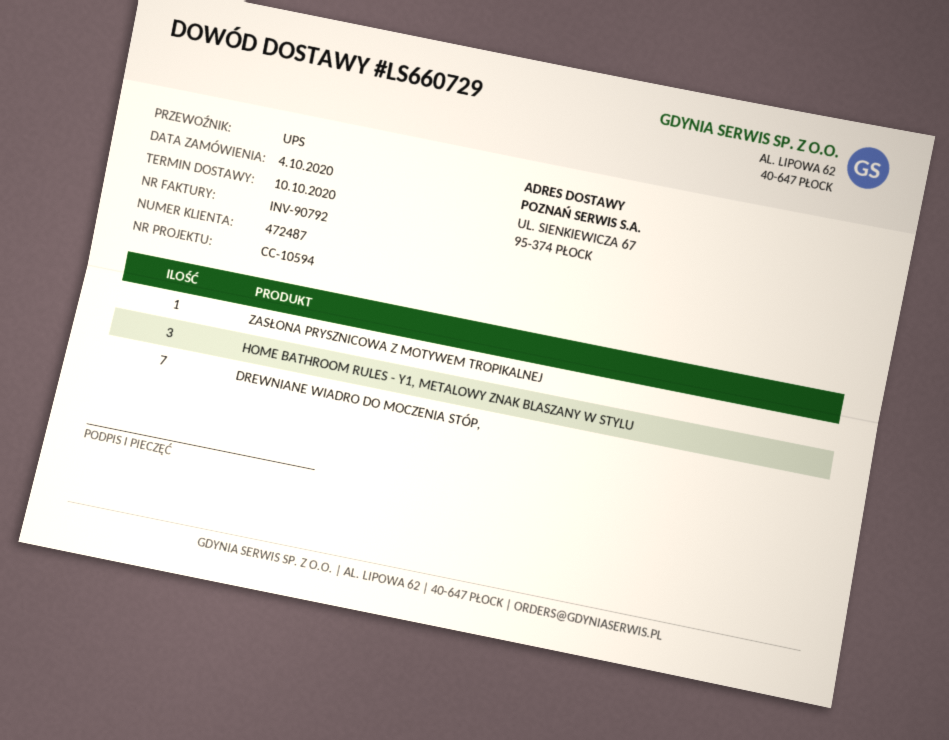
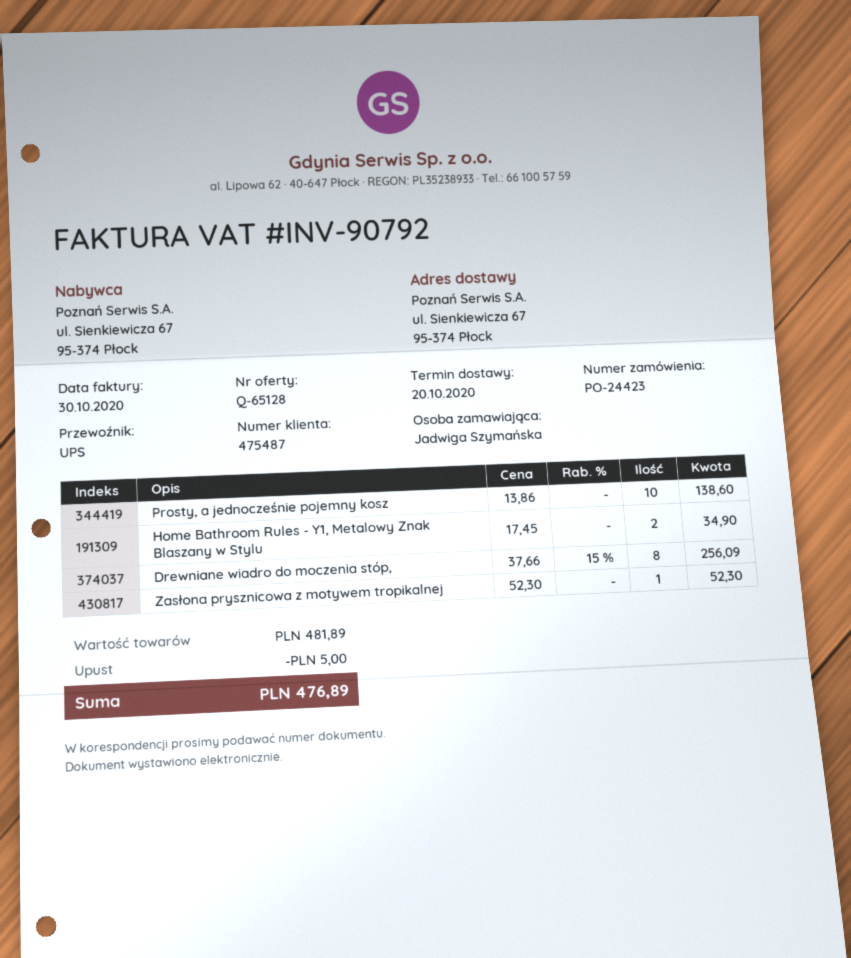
delivery date: 2020-10-10 -> 2020-10-20
customer number: 472487 -> 475487
HOME BATHROOM RULES - Y1, METALOWY ZNAK BLASZANY W STYLU: 3 -> 2
DREWNIANE WIADRO DO MOCZENIA STÓP,: 7 -> 8
Prosty, a jednocześnie pojemny kosz: none -> 10

